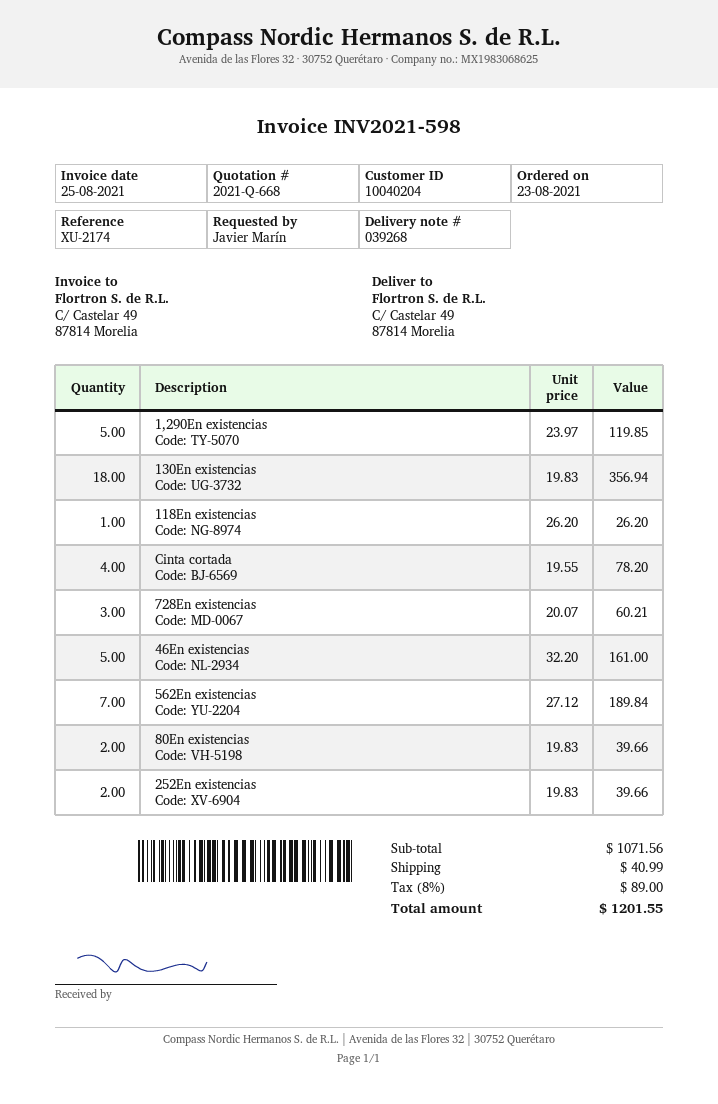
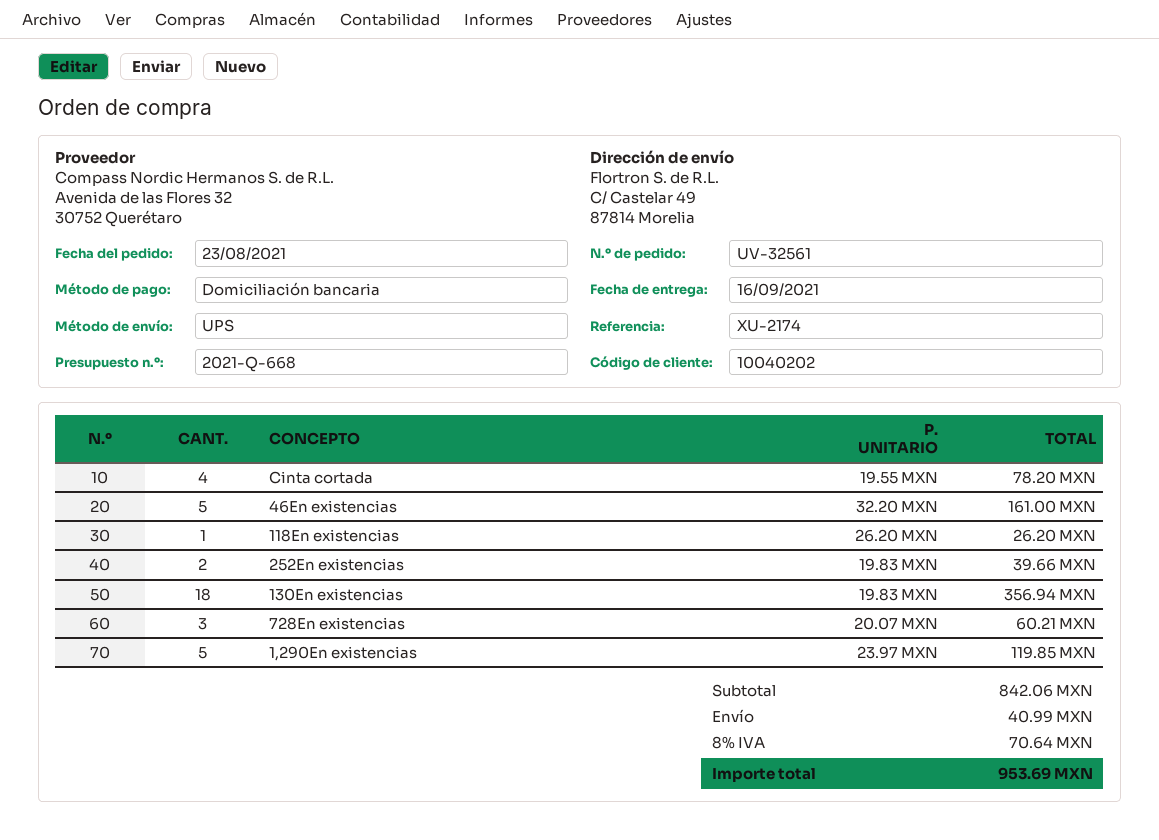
customer number: 10040204 -> 10040202
562En existencias: 7 x 27.12 = 189.84 -> none
80En existencias: 2 x 19.83 = 39.66 -> none
subtotal: 1071.56 -> 842.06
tax: 8% = 89.00 -> 8% = 70.64
total: 1201.55 -> 953.69

